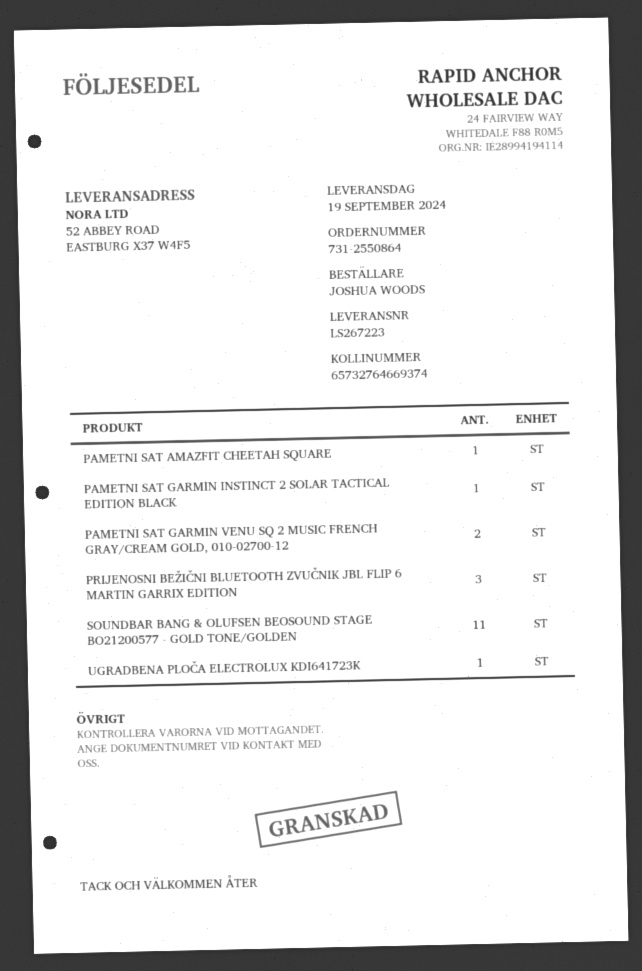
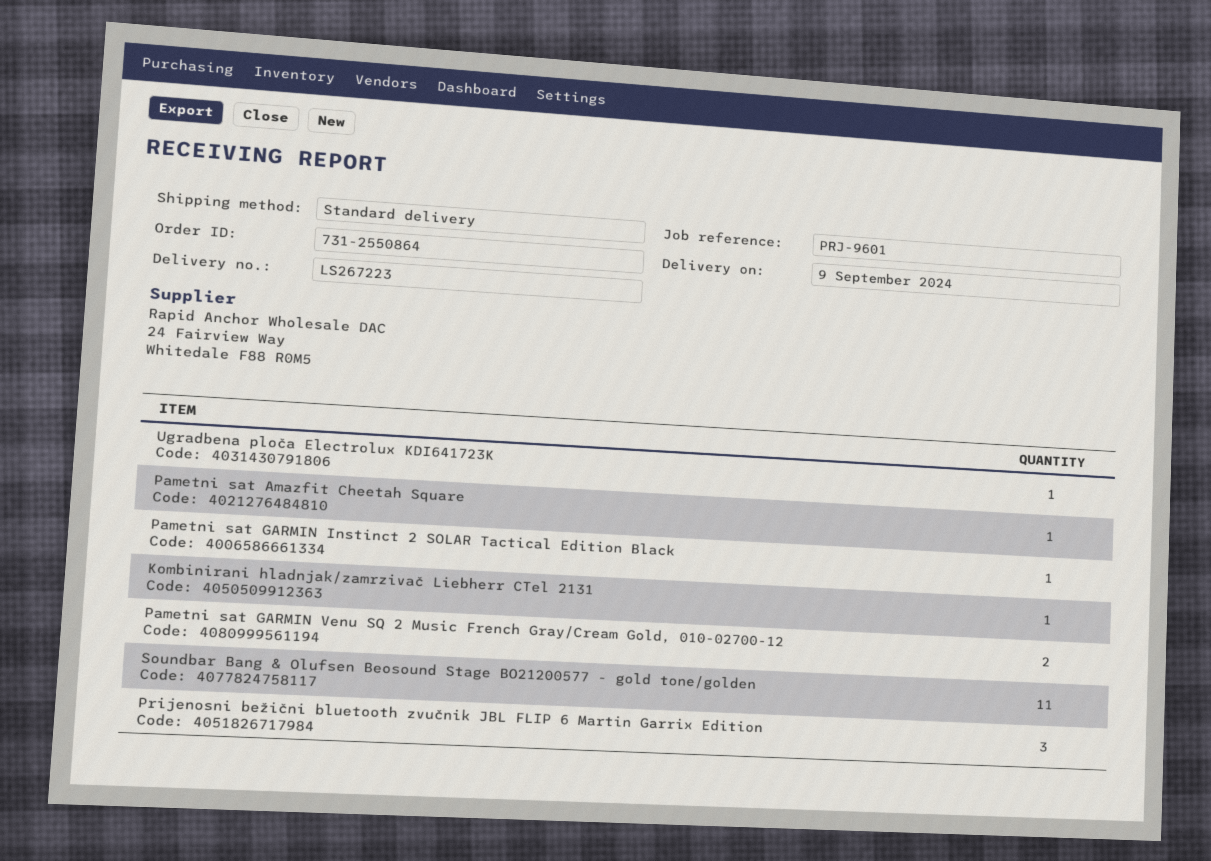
delivery date: 2024-09-19 -> 2024-09-09
Kombinirani hladnjak/zamrzivač Liebherr CTel 2131: none -> 1

